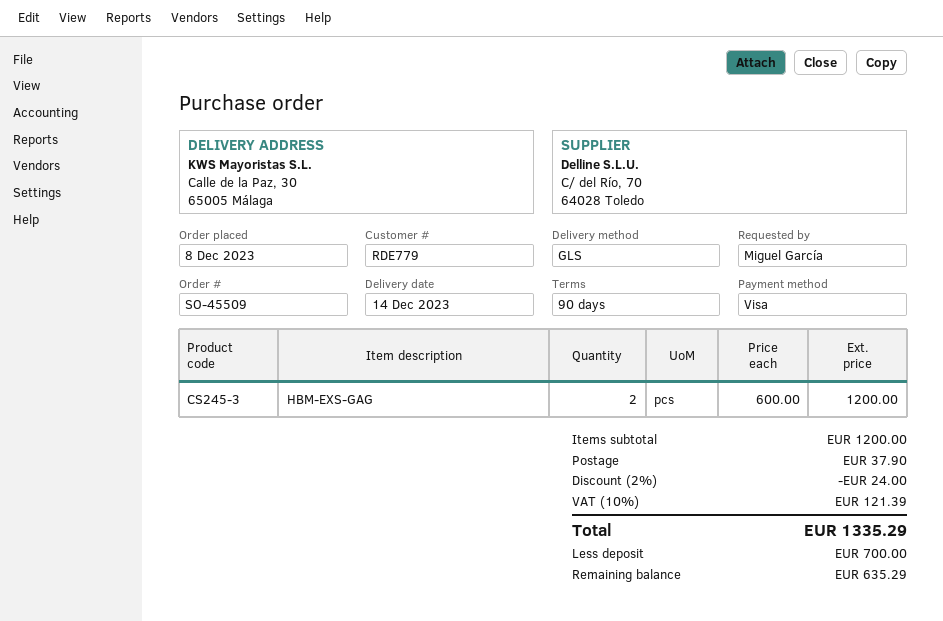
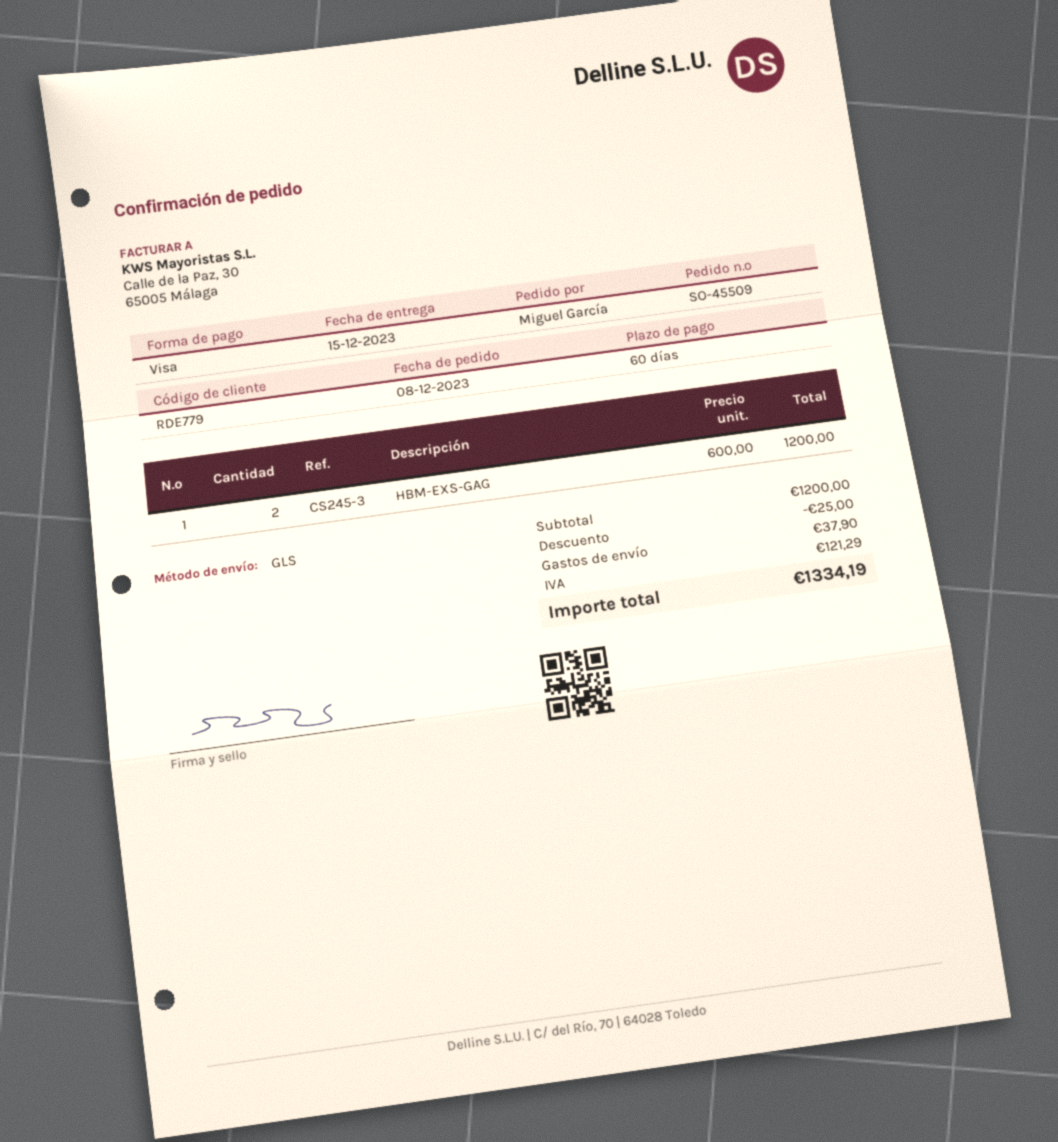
delivery date: 2023-12-14 -> 2023-12-15
payment terms: 90 days -> 60 days
discount: 24.00 -> 25.00
tax: 121.39 -> 121.29
total: 1335.29 -> 1334.19

